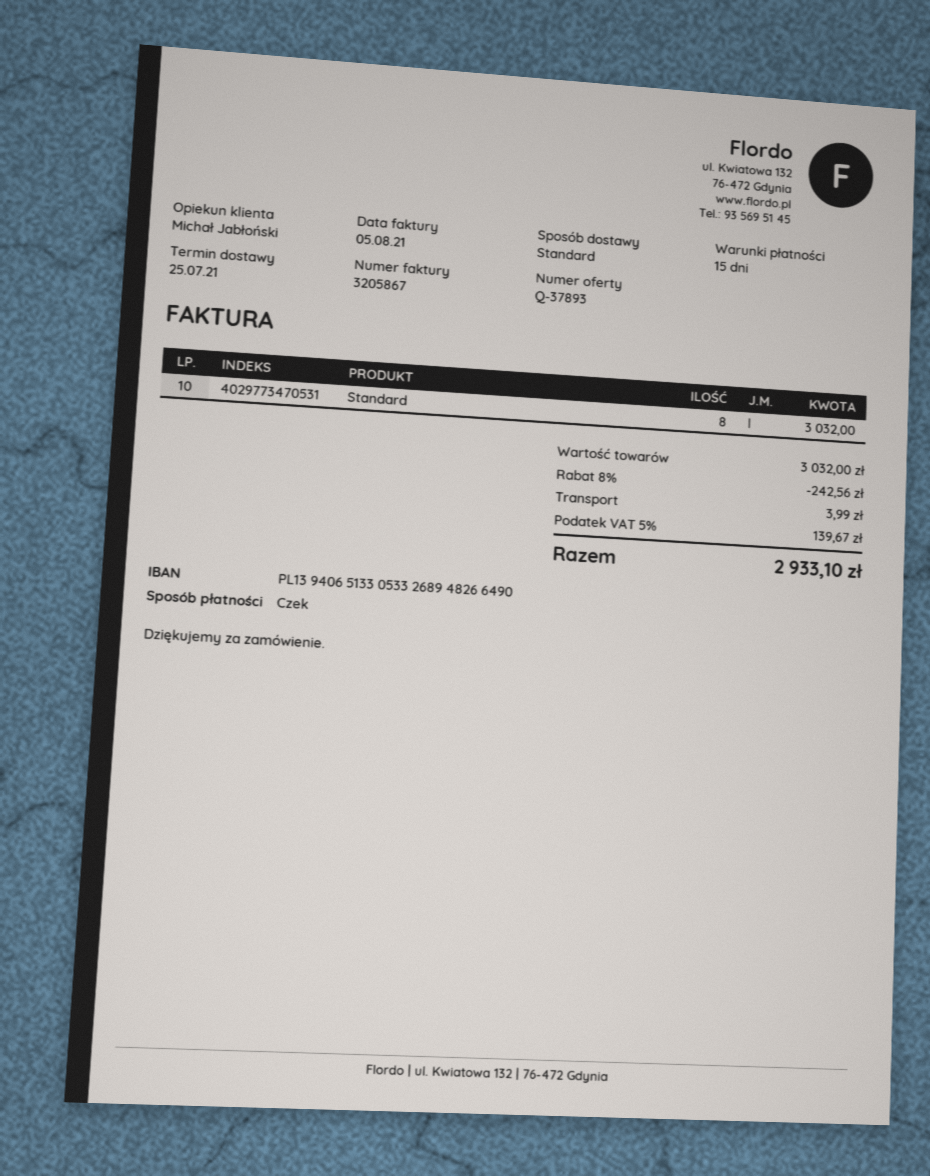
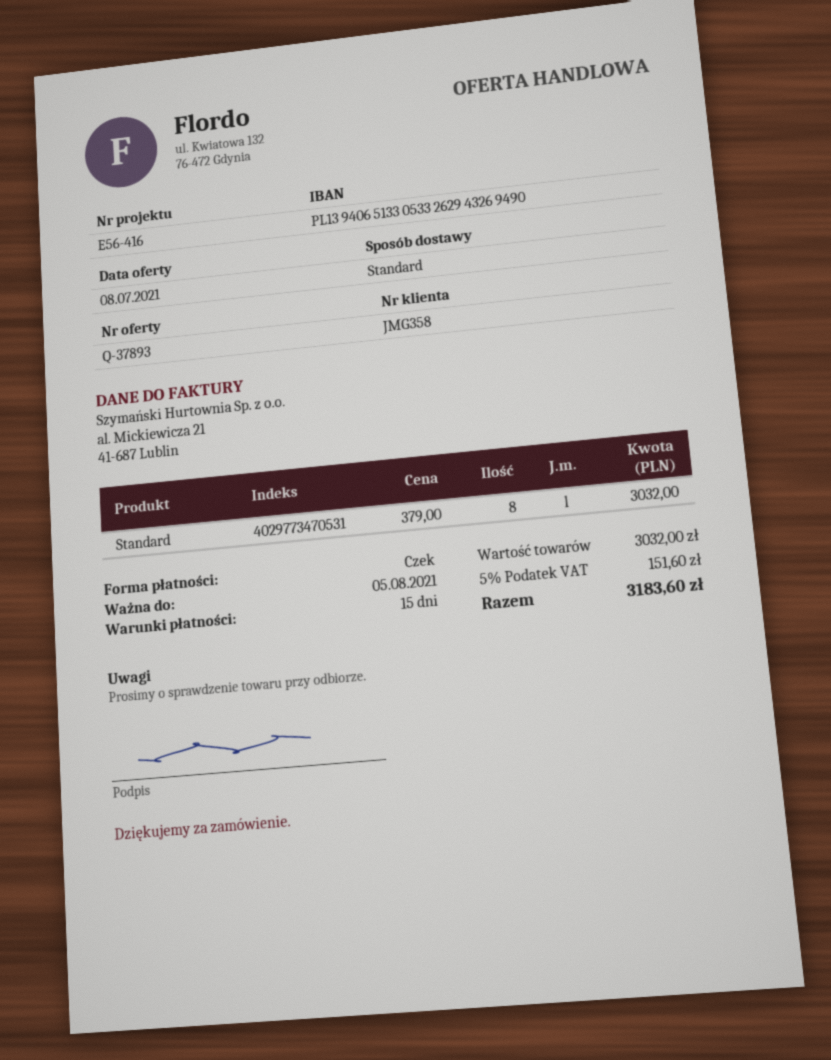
bank account: PL13940651330533268948266490 -> PL13940651330533262943269490
discount: 8% = 242.56 -> none
shipping: 3.99 -> none
tax: 5% = 139.67 -> 5% = 151.60
total: 2933.10 -> 3183.60

